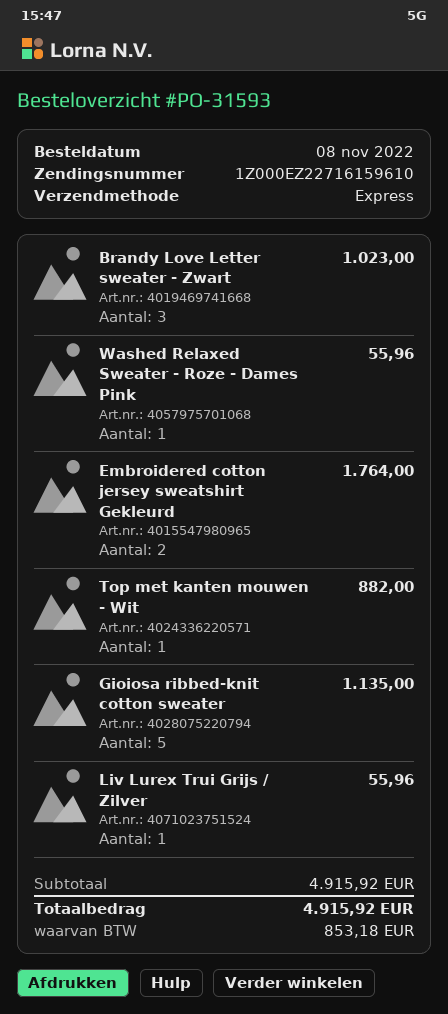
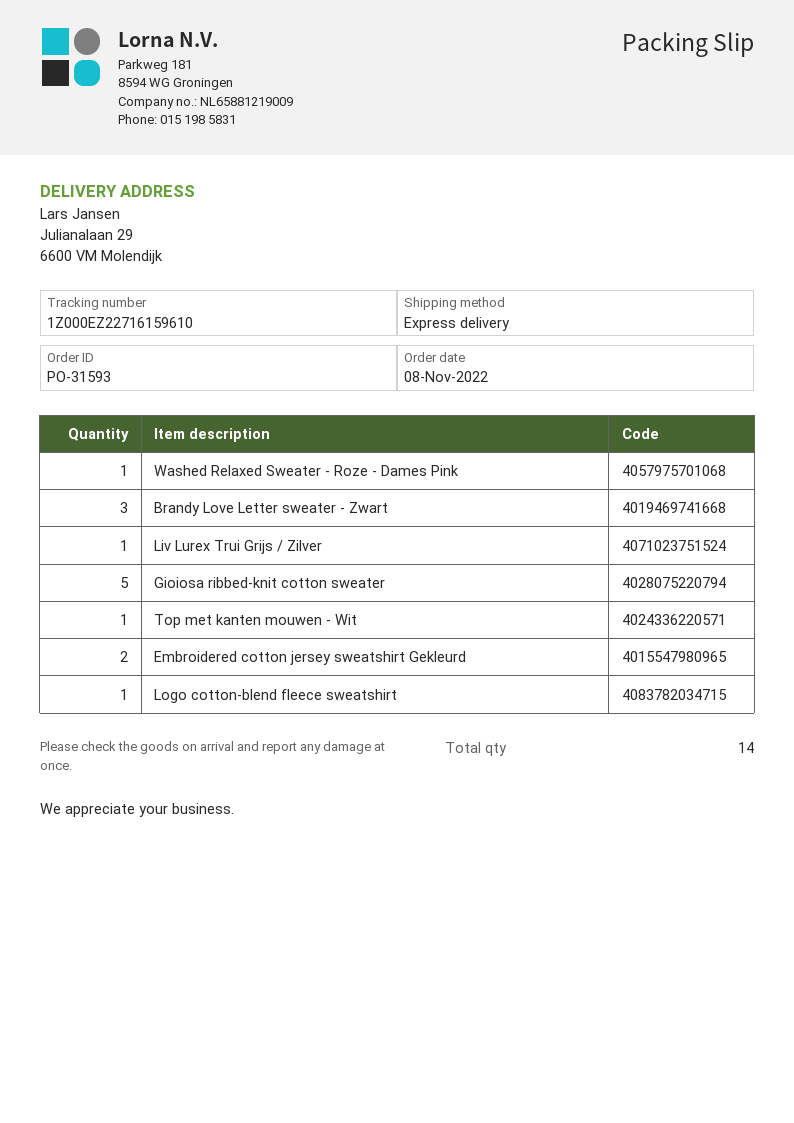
Logo cotton-blend fleece sweatshirt: none -> 1

